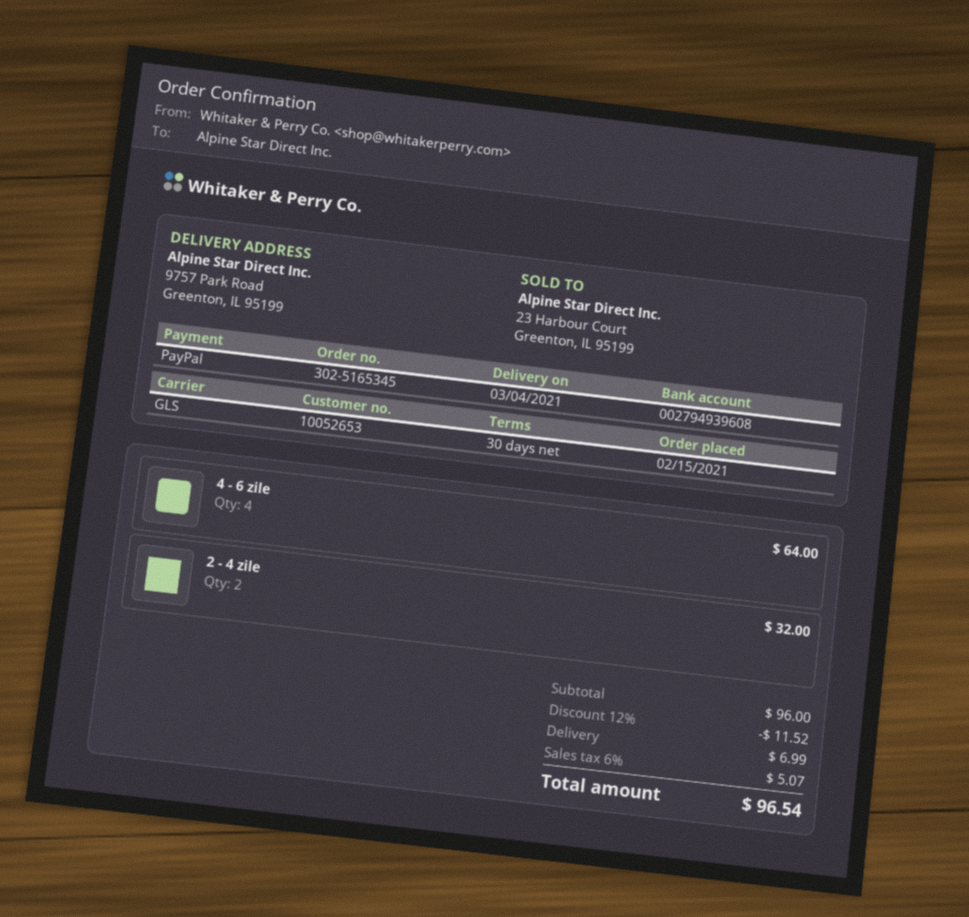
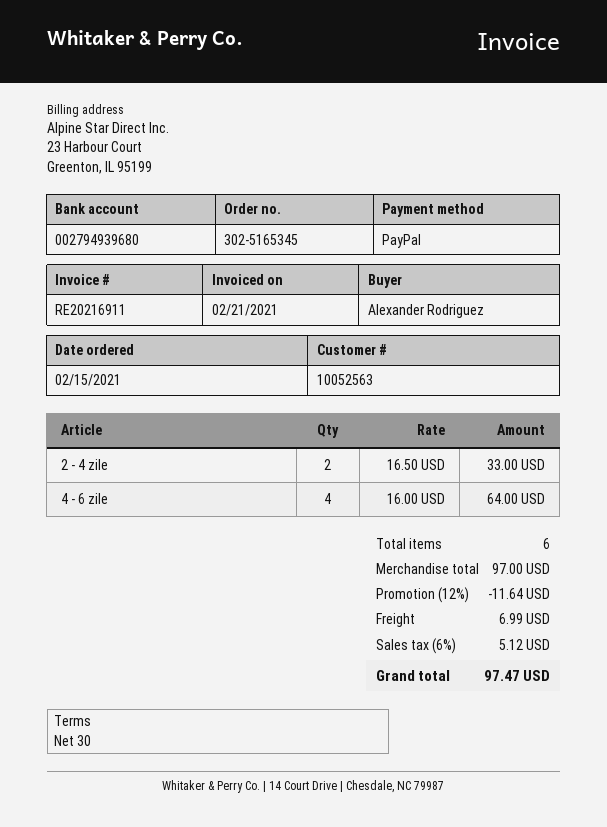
customer number: 10052653 -> 10052563
bank account: 002794939608 -> 002794939680
2 - 4 zile: 2 for 32.00 -> 2 for 33.00
subtotal: 96.00 -> 97.00
discount: 12% = 11.52 -> 12% = 11.64
tax: 6% = 5.07 -> 6% = 5.12
total: 96.54 -> 97.47

